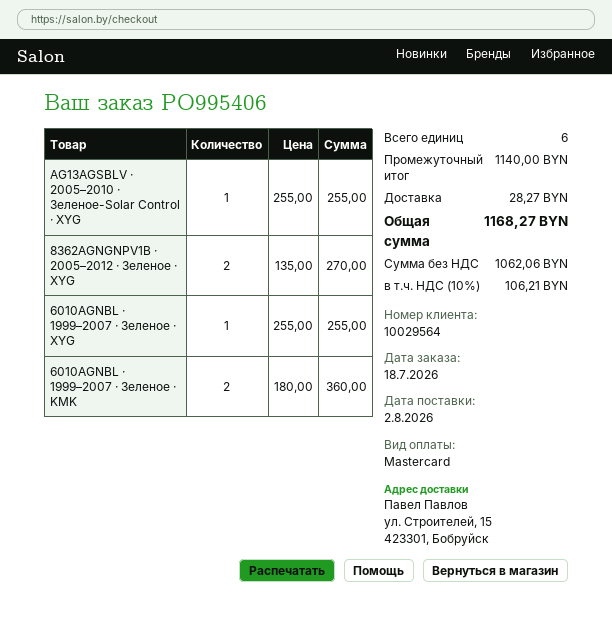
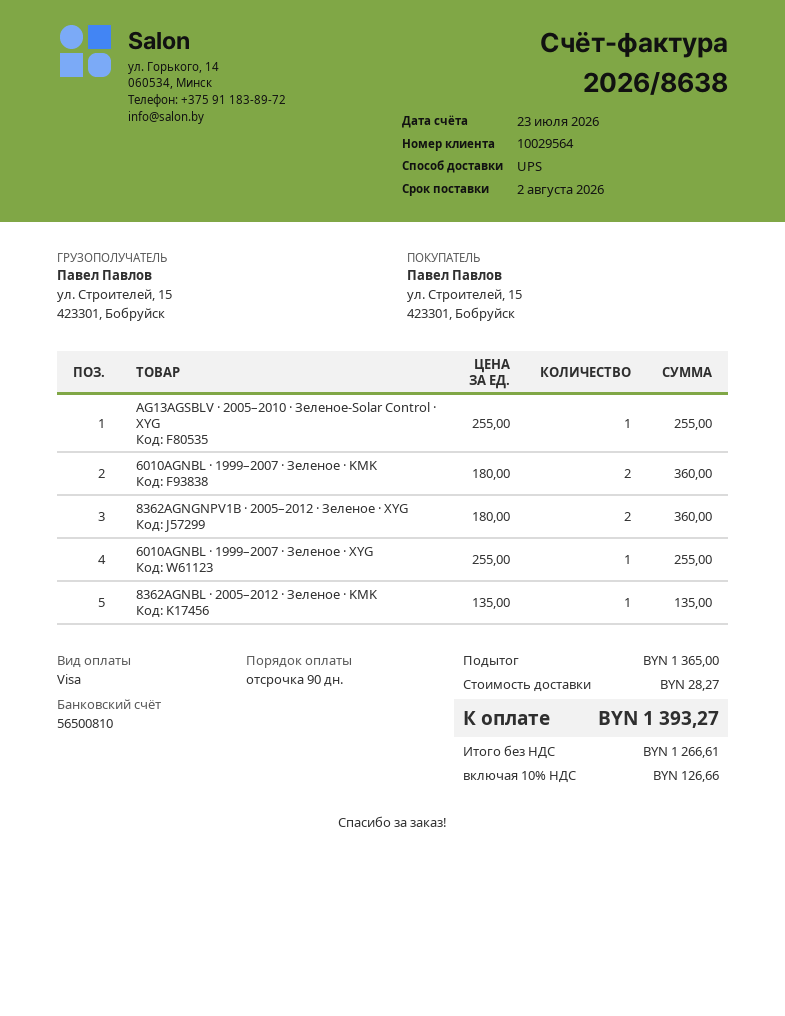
payment method: Mastercard -> Visa
8362AGNGNPV1B · 2005–2012 · Зеленое · XYG: 2 x 135.00 = 270.00 -> 2 x 180.00 = 360.00
8362AGNBL · 2005–2012 · Зеленое · KMK: none -> 1 x 135.00 = 135.00
subtotal: 1140.00 -> 1365.00
net: 1062.06 -> 1266.61
tax: 10% = 106.21 -> 10% = 126.66
total: 1168.27 -> 1393.27

